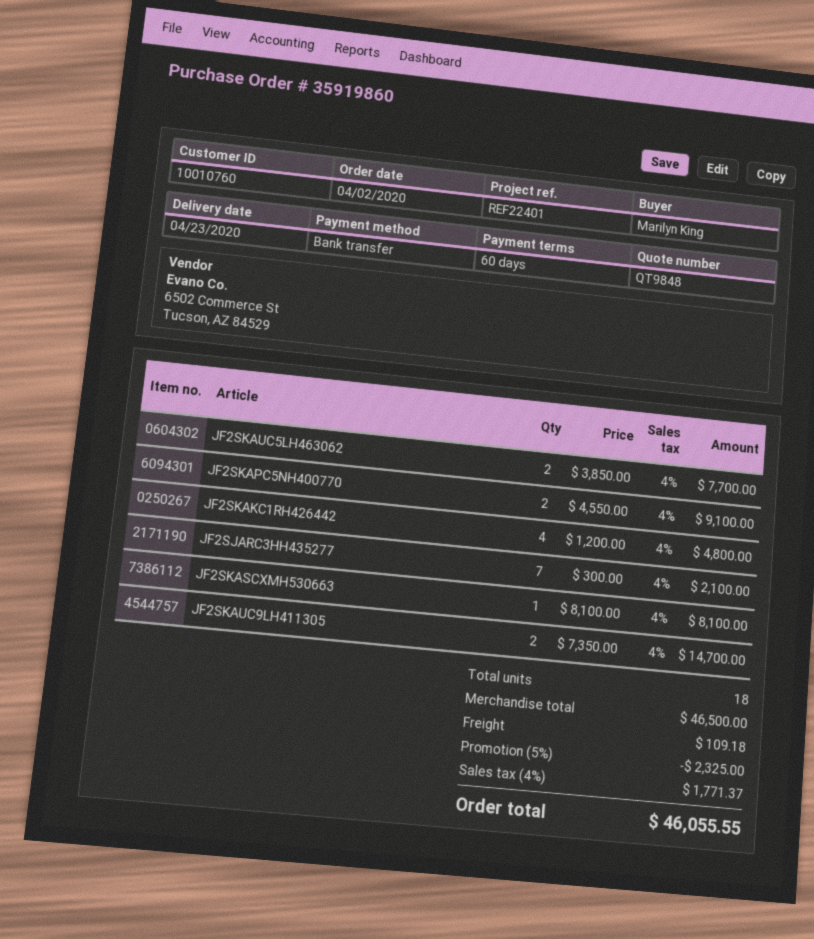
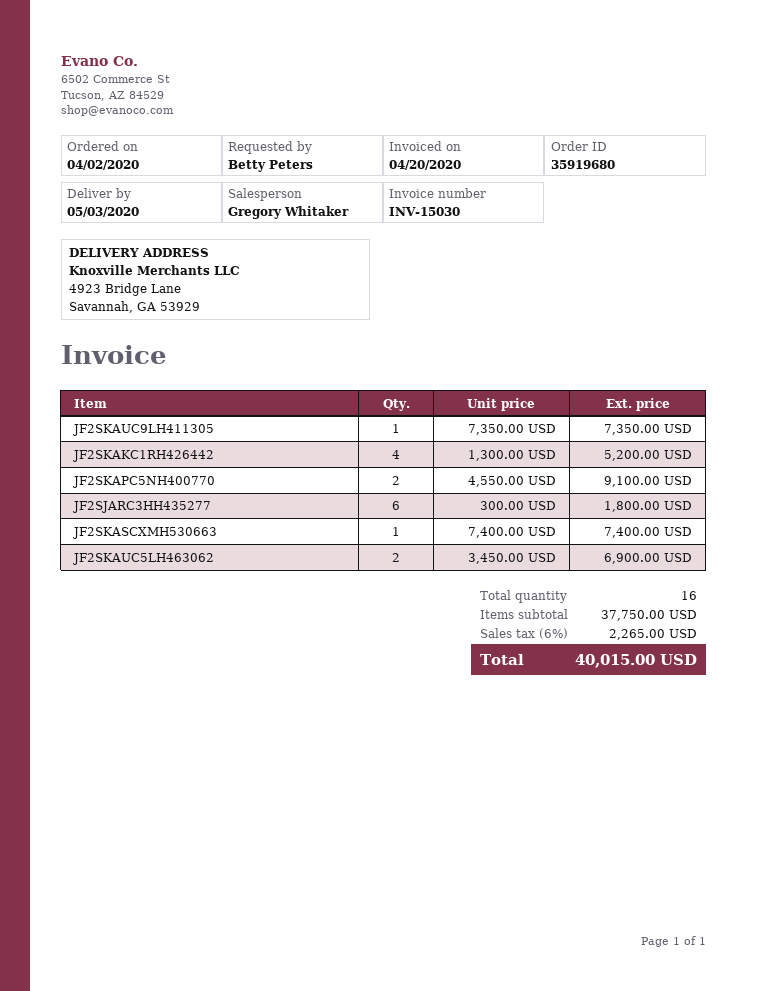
order number: 35919860 -> 35919680
delivery date: 2020-04-23 -> 2020-05-03
ordered by: Marilyn King -> Betty Peters
JF2SKAUC5LH463062: 2 x 3850.00 = 7700.00 -> 2 x 3450.00 = 6900.00
JF2SKAKC1RH426442: 4 x 1200.00 = 4800.00 -> 4 x 1300.00 = 5200.00
JF2SJARC3HH435277: 7 x 300.00 = 2100.00 -> 6 x 300.00 = 1800.00
JF2SKASCXMH530663: 1 x 8100.00 = 8100.00 -> 1 x 7400.00 = 7400.00
JF2SKAUC9LH411305: 2 x 7350.00 = 14700.00 -> 1 x 7350.00 = 7350.00
total quantity: 18 -> 16
subtotal: 46500.00 -> 37750.00
discount: 5% = 2325.00 -> none
shipping: 109.18 -> none
tax: 4% = 1771.37 -> 6% = 2265.00
total: 46055.55 -> 40015.00

